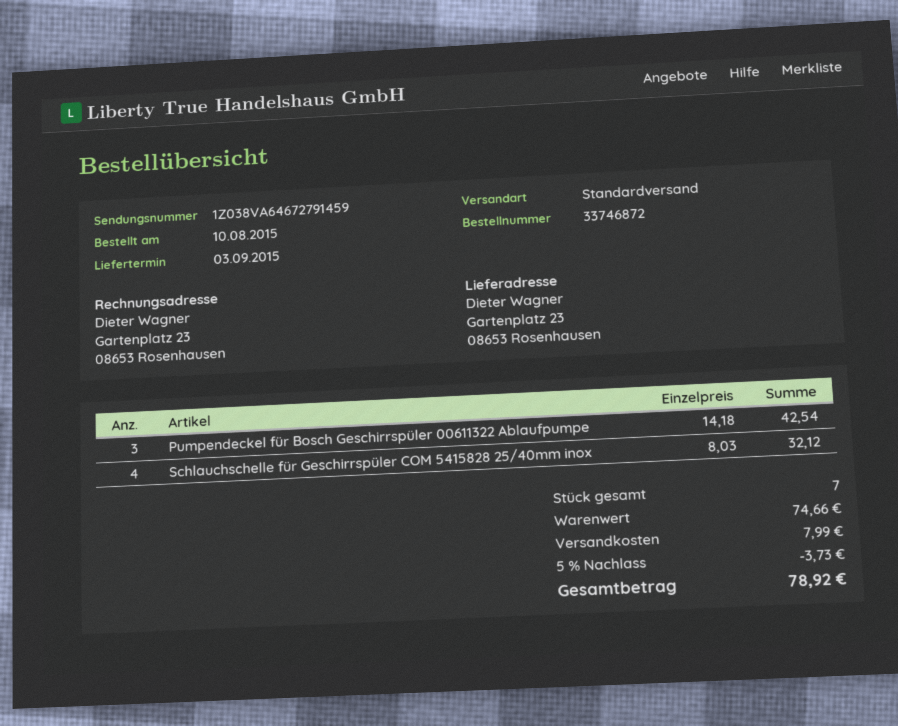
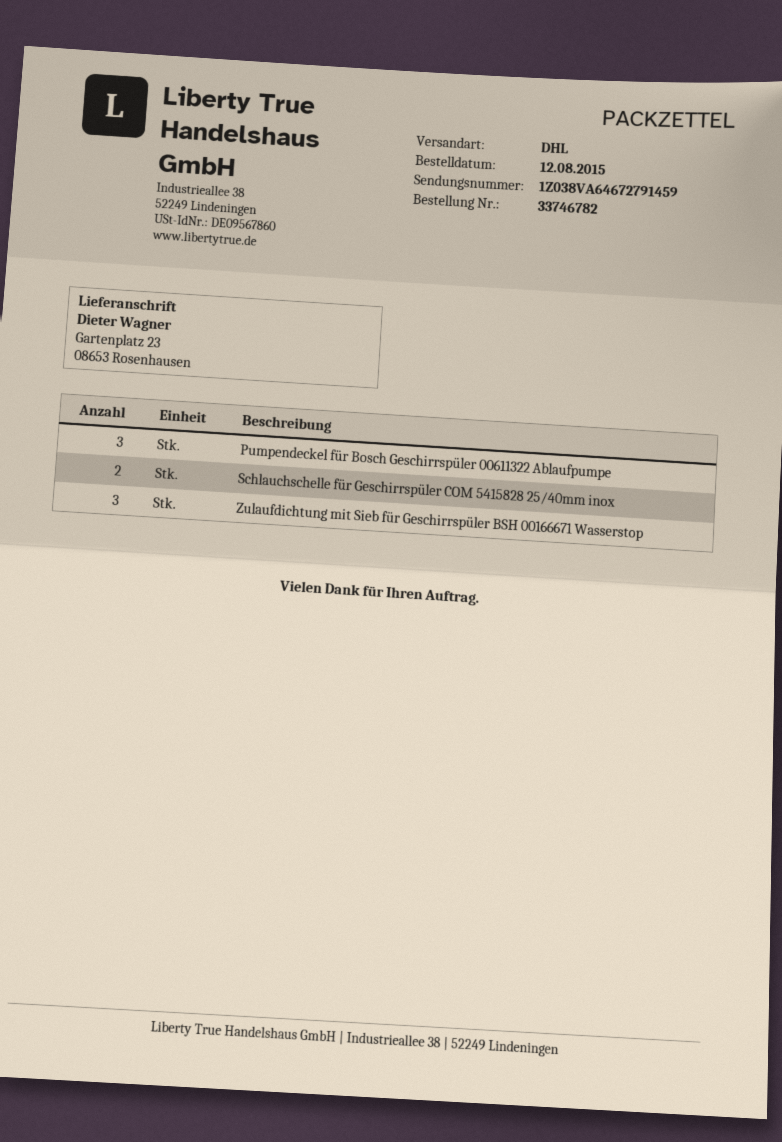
order number: 33746872 -> 33746782
order date: 2015-08-10 -> 2015-08-12
shipping method: standard -> DHL
Schlauchschelle für Geschirrspüler COM 5415828 25/40mm inox: 4 -> 2
Zulaufdichtung mit Sieb für Geschirrspüler BSH 00166671 Wasserstop: none -> 3

